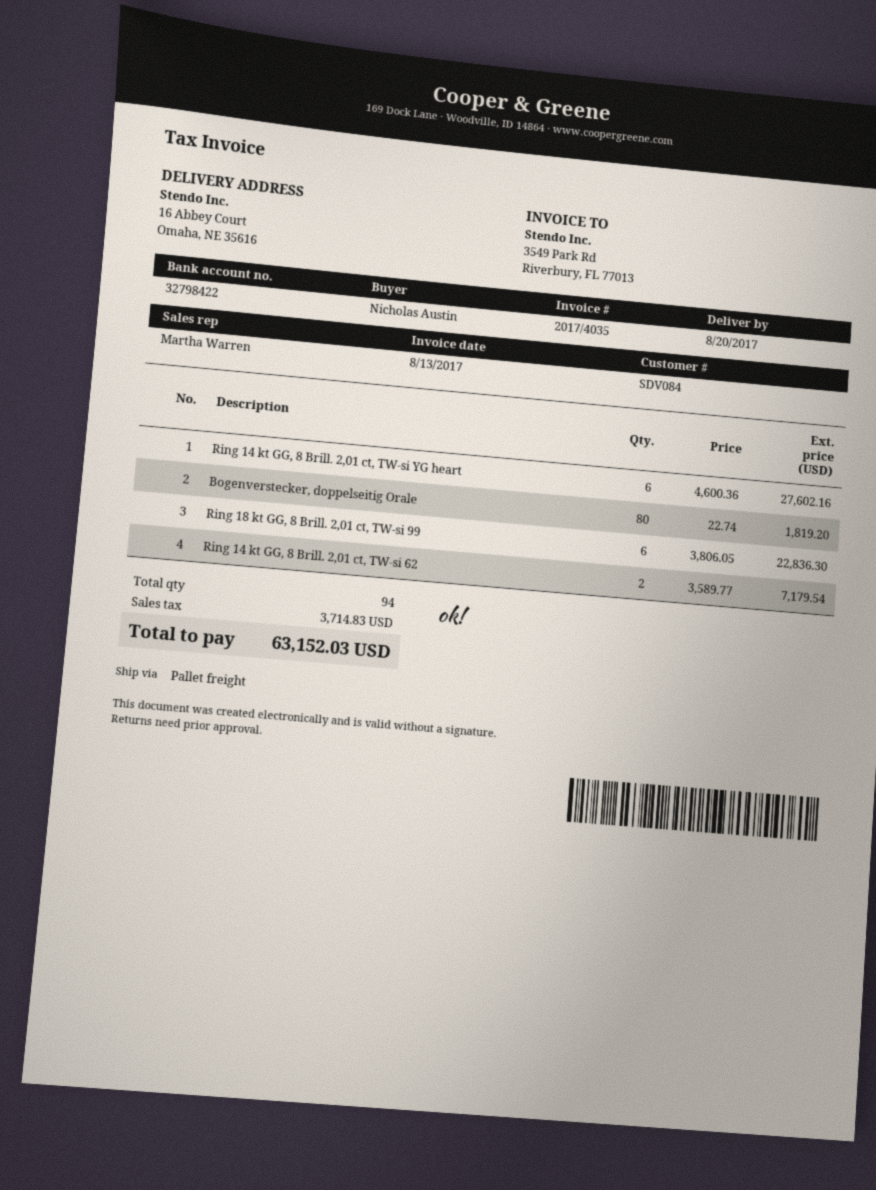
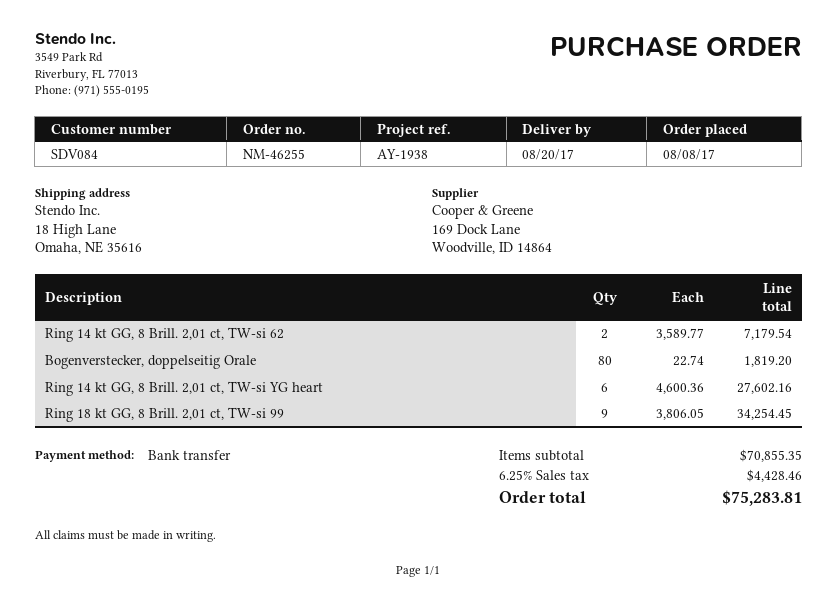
ship to: 16 Abbey Court, Omaha, NE 35616 -> 18 High Lane, Omaha, NE 35616
Ring 18 kt GG, 8 Brill. 2,01 ct, TW-si 99: 6 x 3806.05 = 22836.30 -> 9 x 3806.05 = 34254.45
tax: 3714.83 -> 4428.46
total: 63152.03 -> 75283.81

